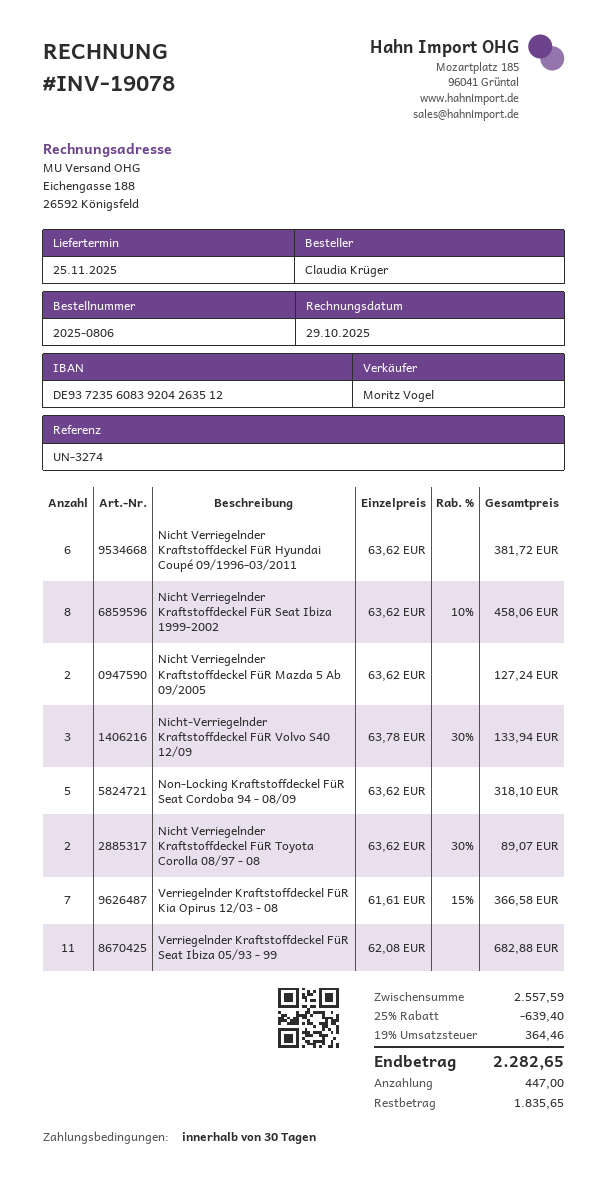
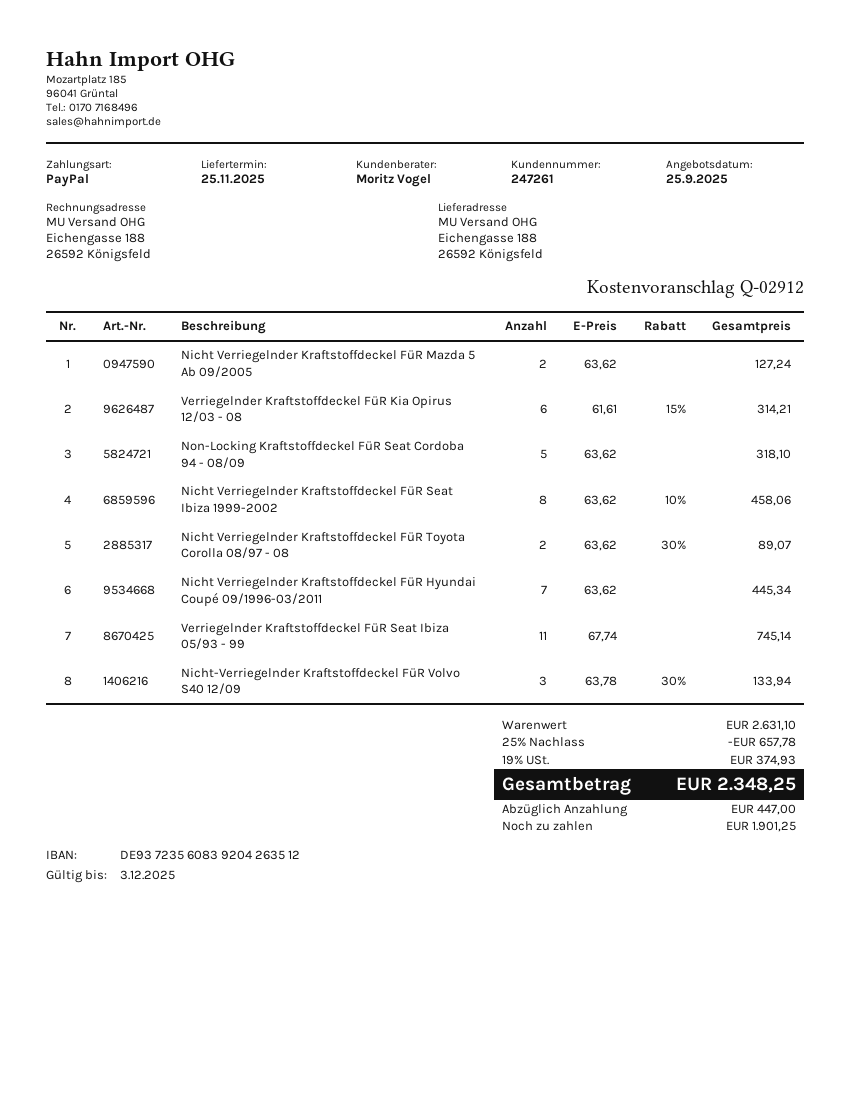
Nicht Verriegelnder Kraftstoffdeckel FüR Hyundai Coupé 09/1996-03/2011: 6 x 63.62 = 381.72 -> 7 x 63.62 = 445.34
Verriegelnder Kraftstoffdeckel FüR Kia Opirus 12/03 - 08: 7 x 61.61 - 15% = 366.58 -> 6 x 61.61 - 15% = 314.21
Verriegelnder Kraftstoffdeckel FüR Seat Ibiza 05/93 - 99: 11 x 62.08 = 682.88 -> 11 x 67.74 = 745.14
subtotal: 2557.59 -> 2631.10
discount: 25% = 639.40 -> 25% = 657.78
tax: 19% = 364.46 -> 19% = 374.93
total: 2282.65 -> 2348.25
balance: 1835.65 -> 1901.25

